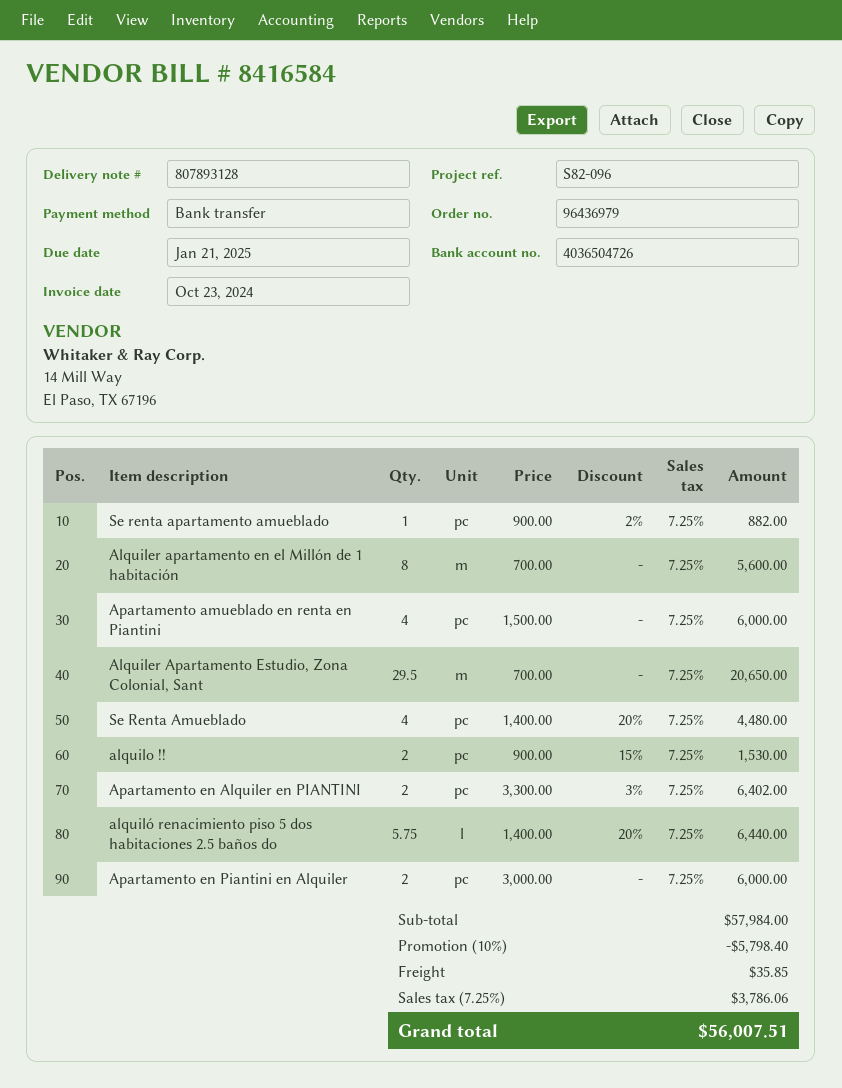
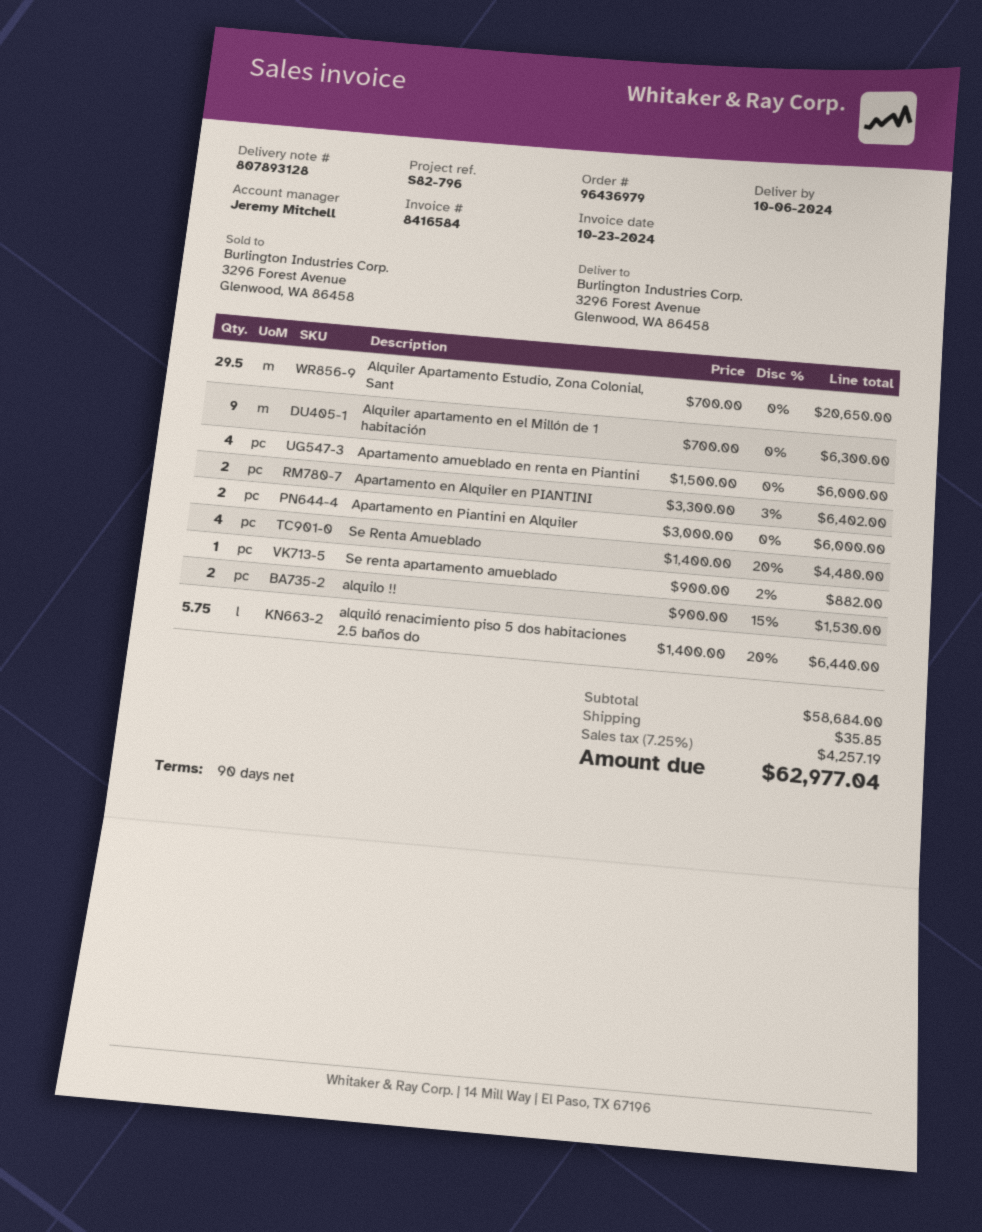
reference: S82-096 -> S82-796
Alquiler apartamento en el Millón de 1 habitación: 8 x 700.00 = 5600.00 -> 9 x 700.00 = 6300.00
subtotal: 57984.00 -> 58684.00
discount: 10% = 5798.40 -> none
tax: 7.25% = 3786.06 -> 7.25% = 4257.19
total: 56007.51 -> 62977.04

